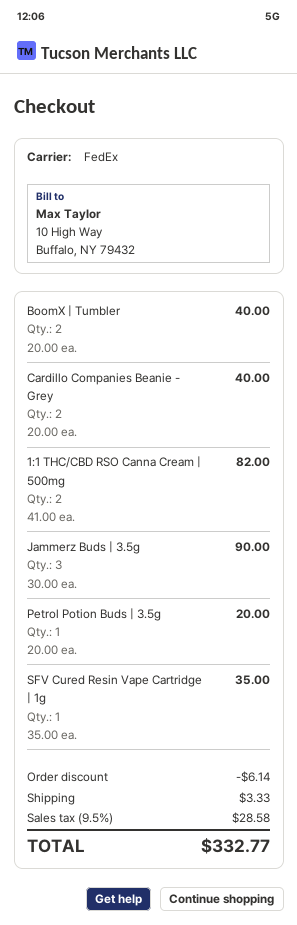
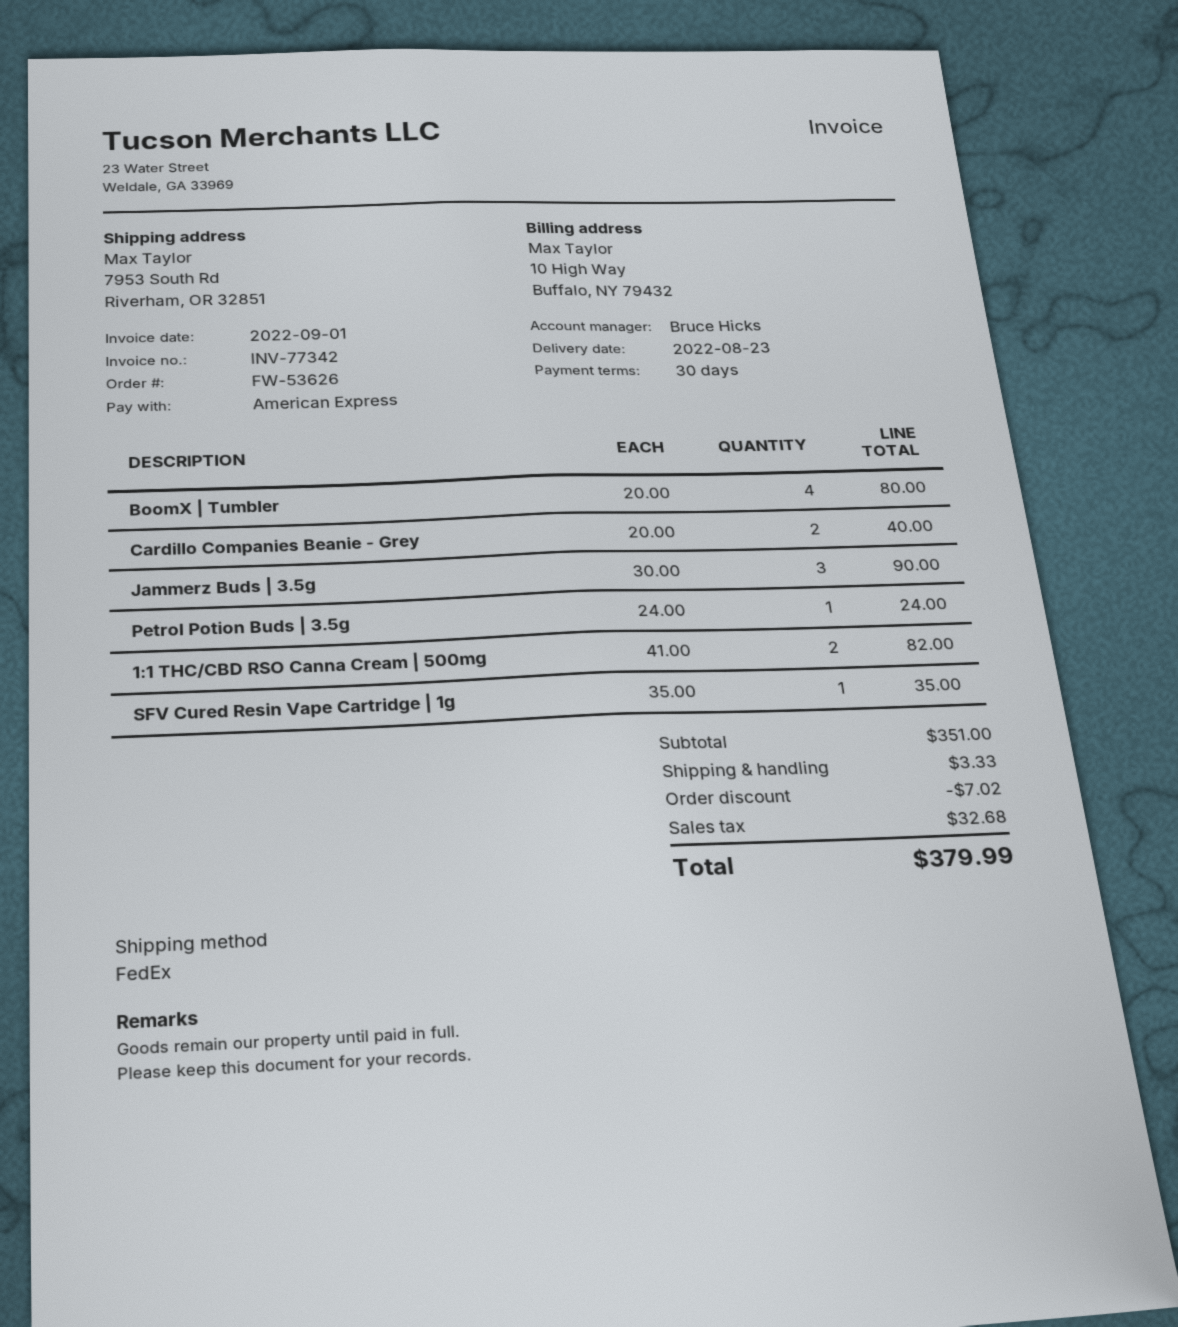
BoomX | Tumbler: 2 x 20.00 = 40.00 -> 4 x 20.00 = 80.00
Petrol Potion Buds | 3.5g: 1 x 20.00 = 20.00 -> 1 x 24.00 = 24.00
discount: 6.14 -> 7.02
tax: 28.58 -> 32.68
total: 332.77 -> 379.99

